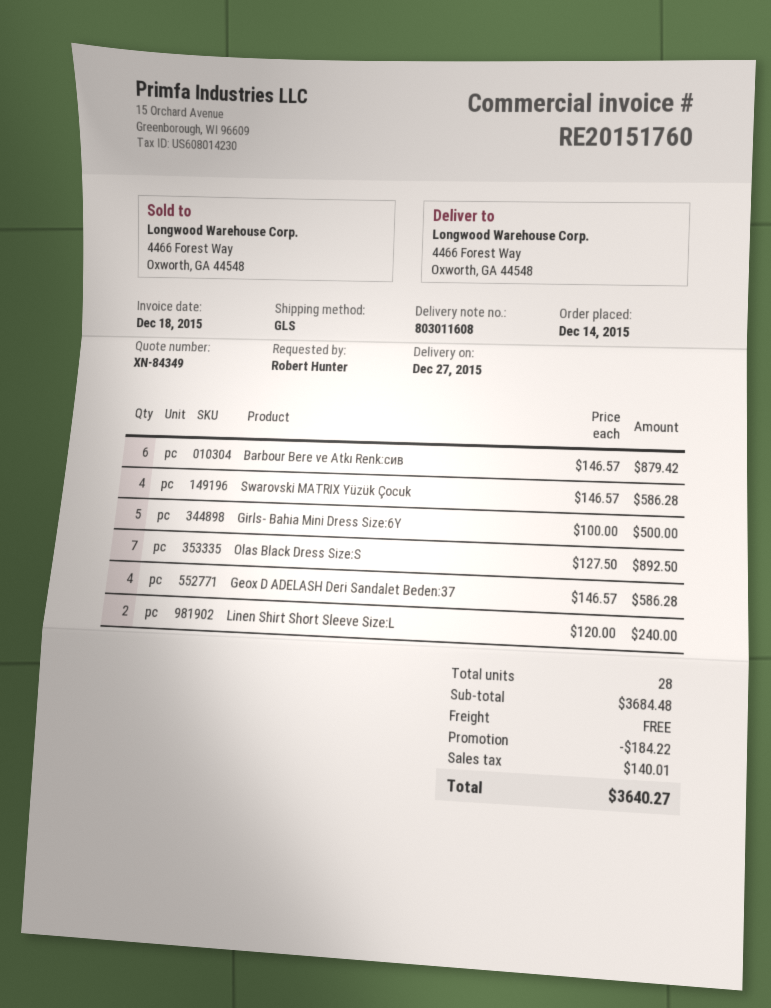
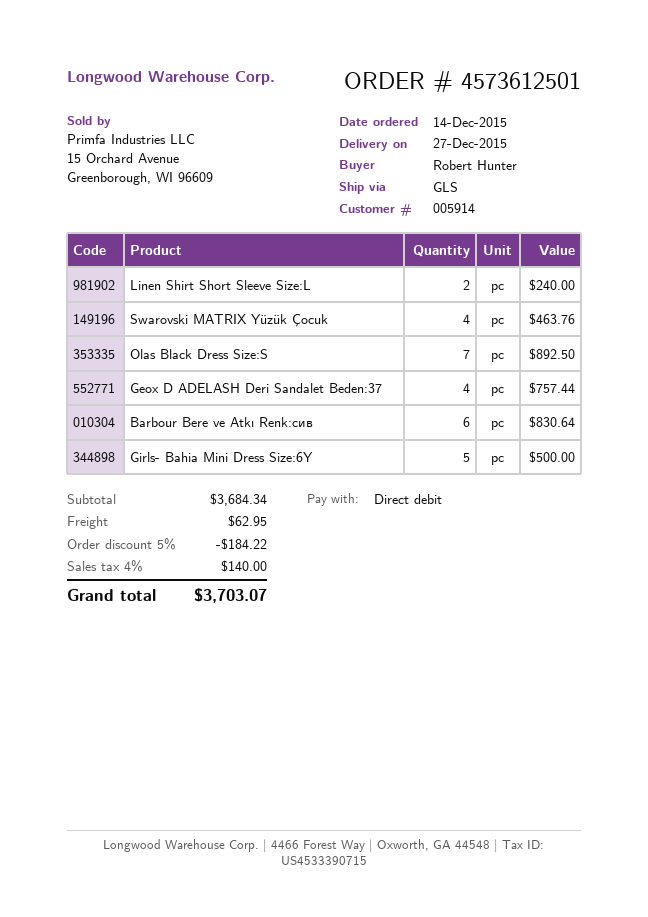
Barbour Bere ve Atkı Renk:сив: 6 for 879.42 -> 6 for 830.64
Swarovski MATRIX Yüzük Çocuk: 4 for 586.28 -> 4 for 463.76
Geox D ADELASH Deri Sandalet Beden:37: 4 for 586.28 -> 4 for 757.44
subtotal: 3684.48 -> 3684.34
shipping: 0.00 -> 62.95
tax: 140.01 -> 140.00
total: 3640.27 -> 3703.07

